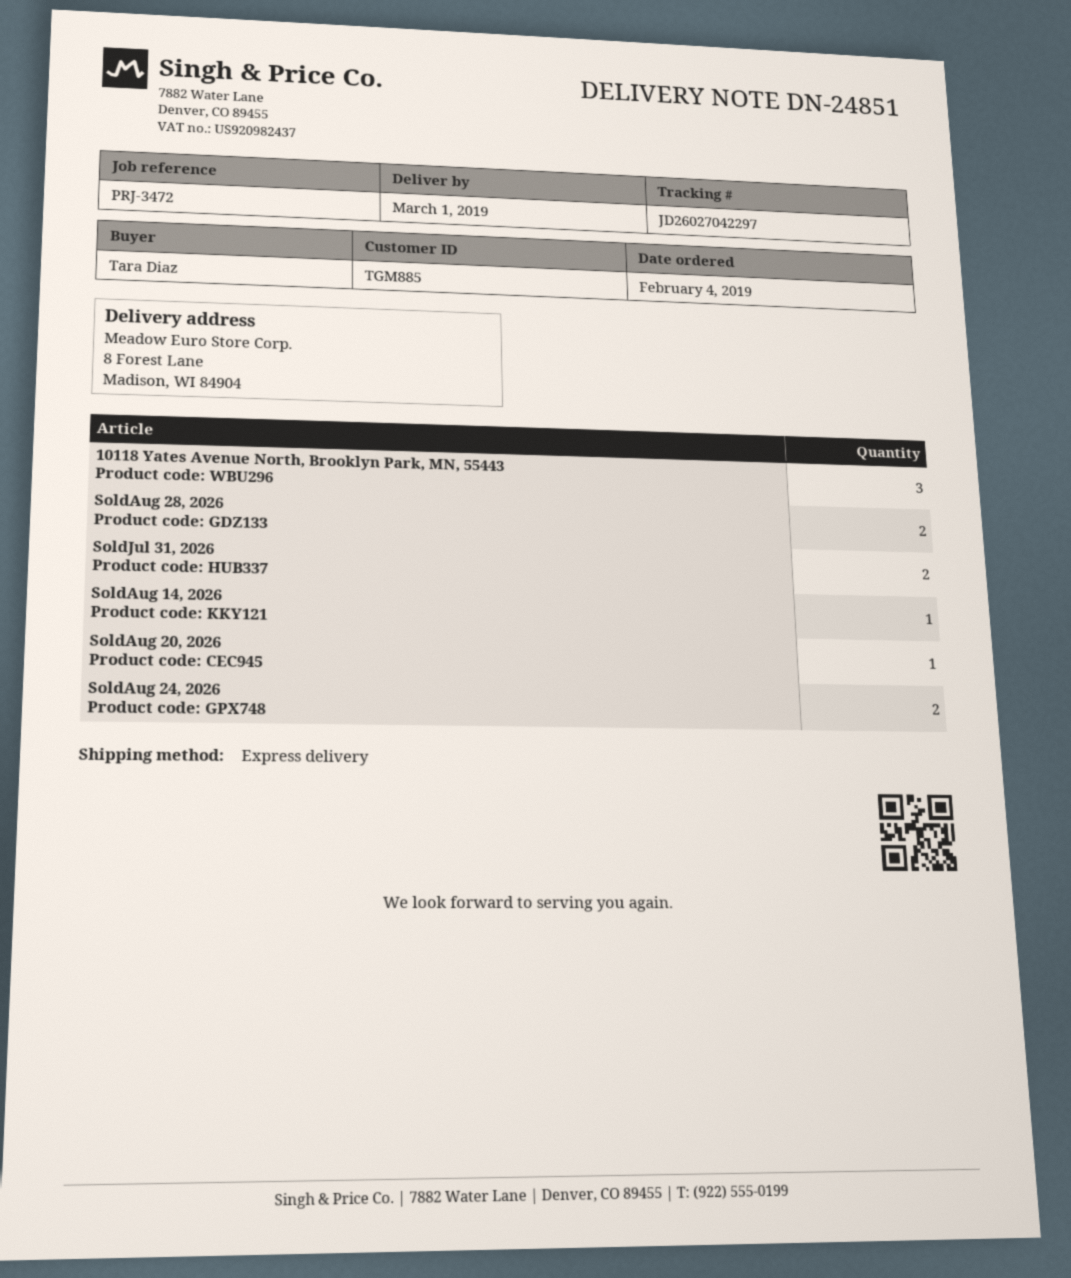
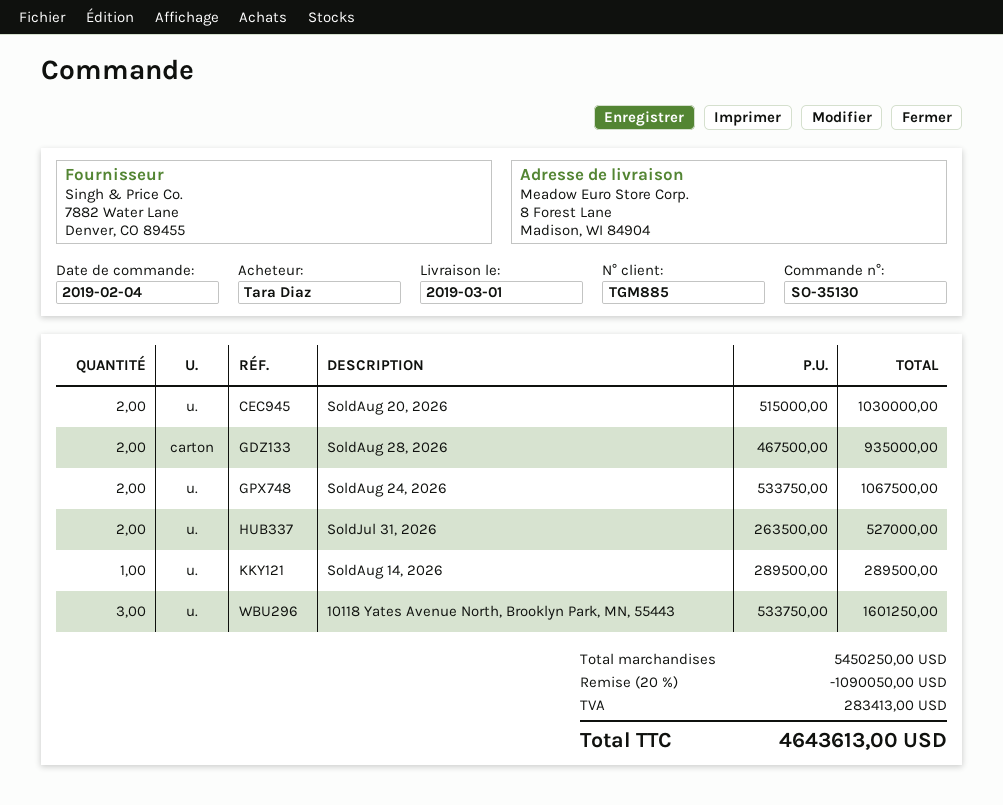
SoldAug 20, 2026: 1 -> 2

